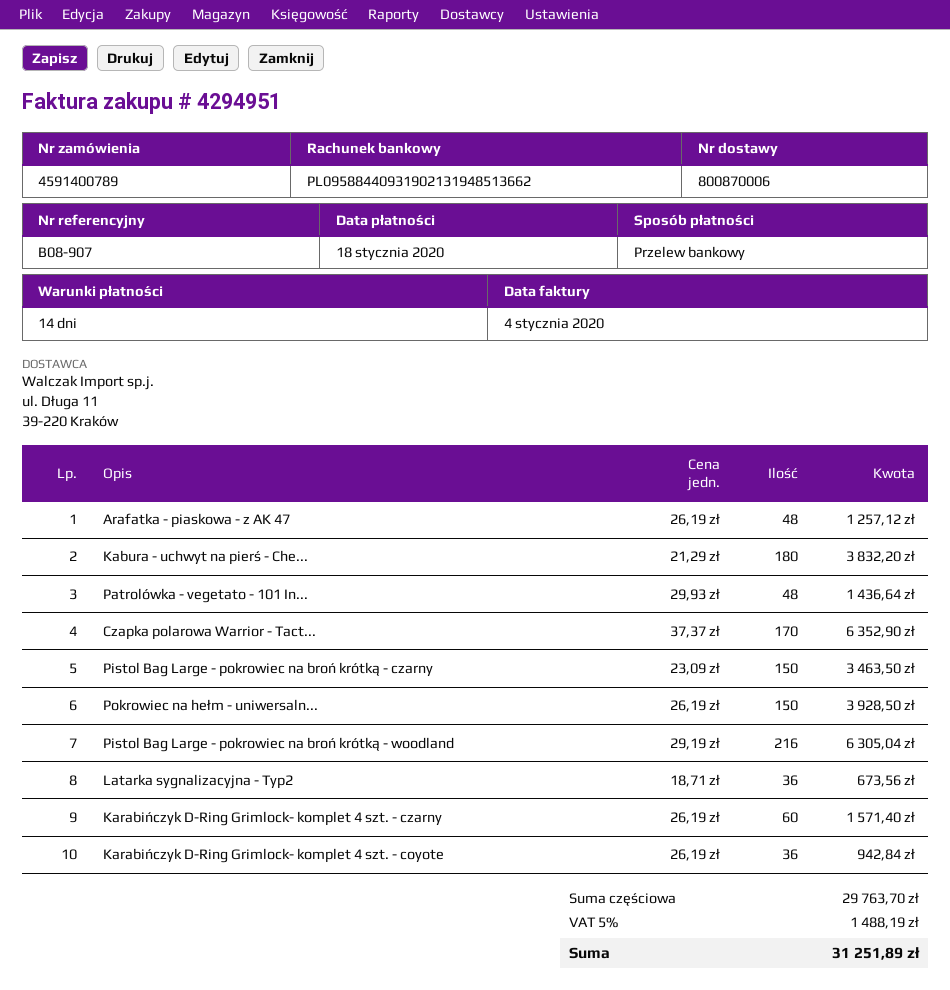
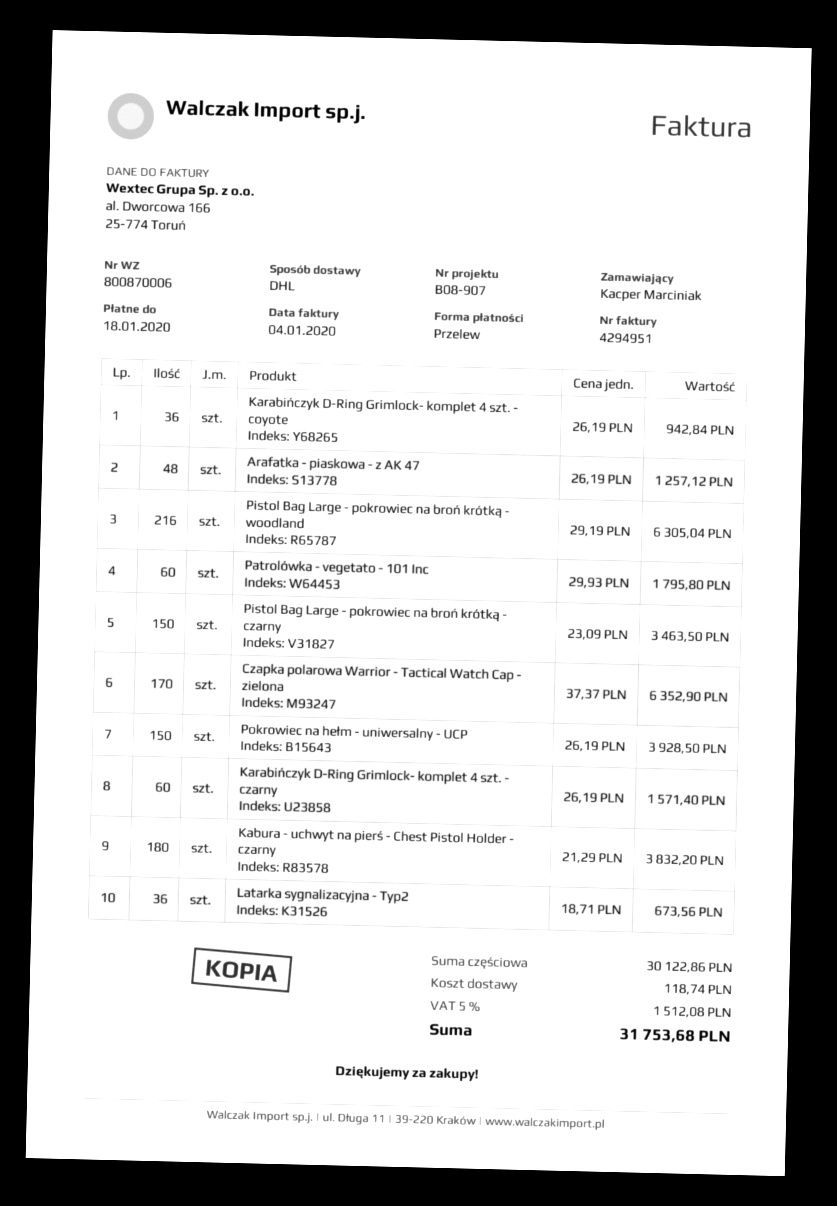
Patrolówka - vegetato - 101 In...: 48 x 29.93 = 1436.64 -> 60 x 29.93 = 1795.80
subtotal: 29763.70 -> 30122.86
shipping: none -> 118.74
tax: 5% = 1488.19 -> 5% = 1512.08
total: 31251.89 -> 31753.68

